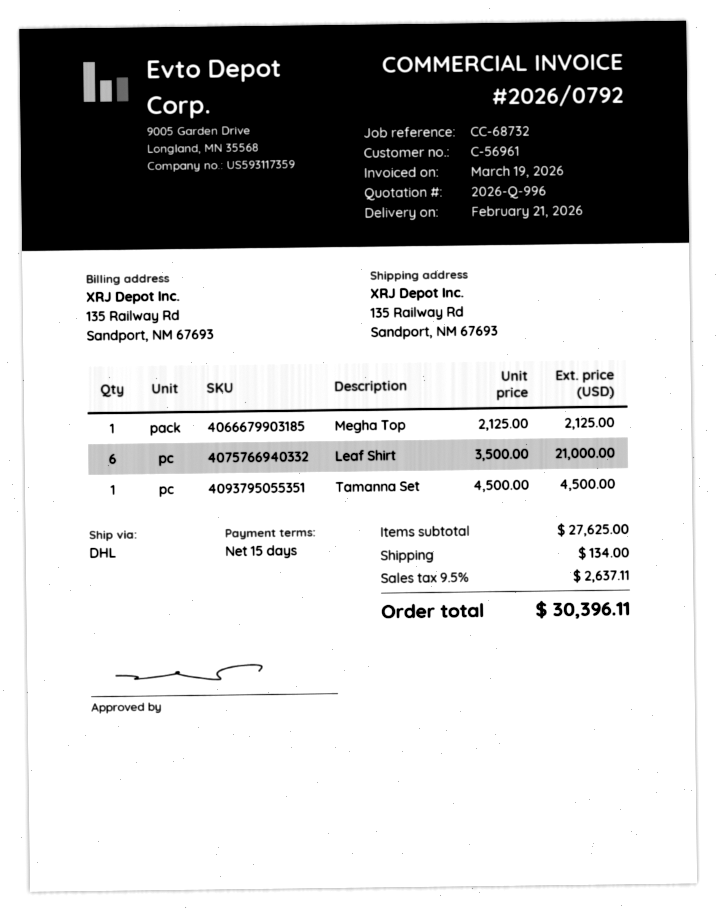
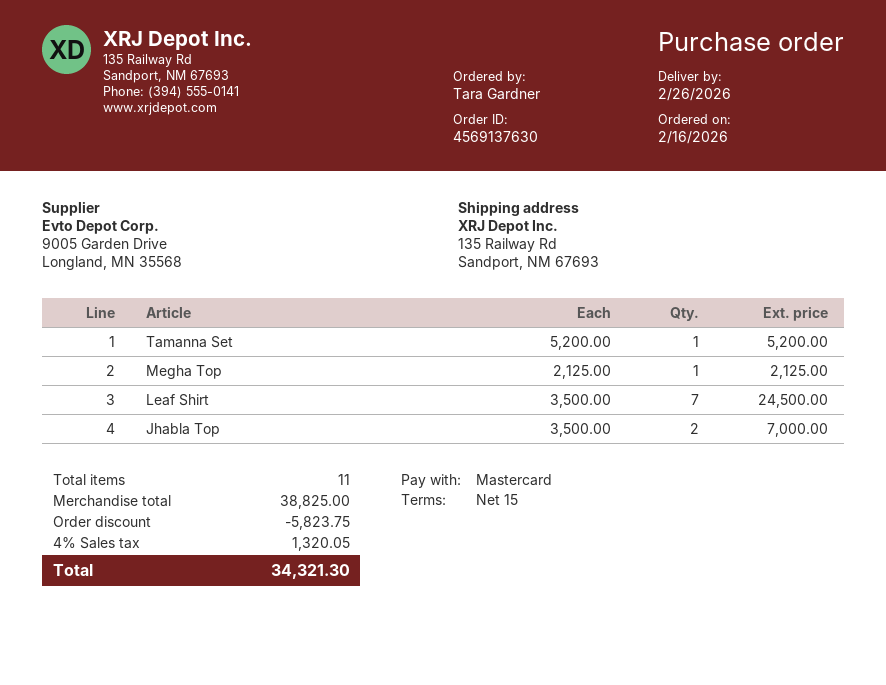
delivery date: 2026-02-21 -> 2026-02-26
Leaf Shirt: 6 x 3500.00 = 21000.00 -> 7 x 3500.00 = 24500.00
Tamanna Set: 1 x 4500.00 = 4500.00 -> 1 x 5200.00 = 5200.00
Jhabla Top: none -> 2 x 3500.00 = 7000.00
subtotal: 27625.00 -> 38825.00
discount: none -> 5823.75
shipping: 134.00 -> none
tax: 9.5% = 2637.11 -> 4% = 1320.05
total: 30396.11 -> 34321.30

